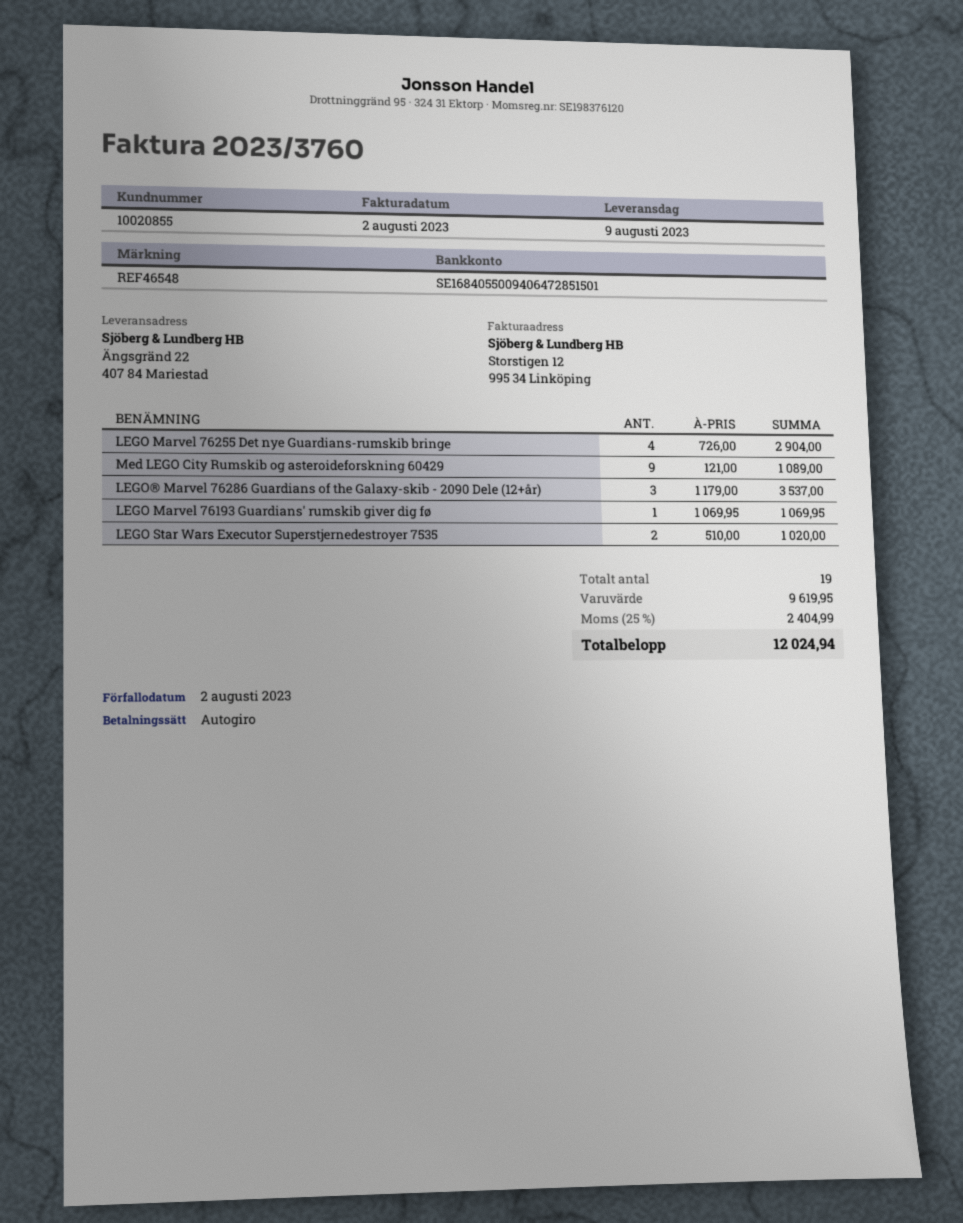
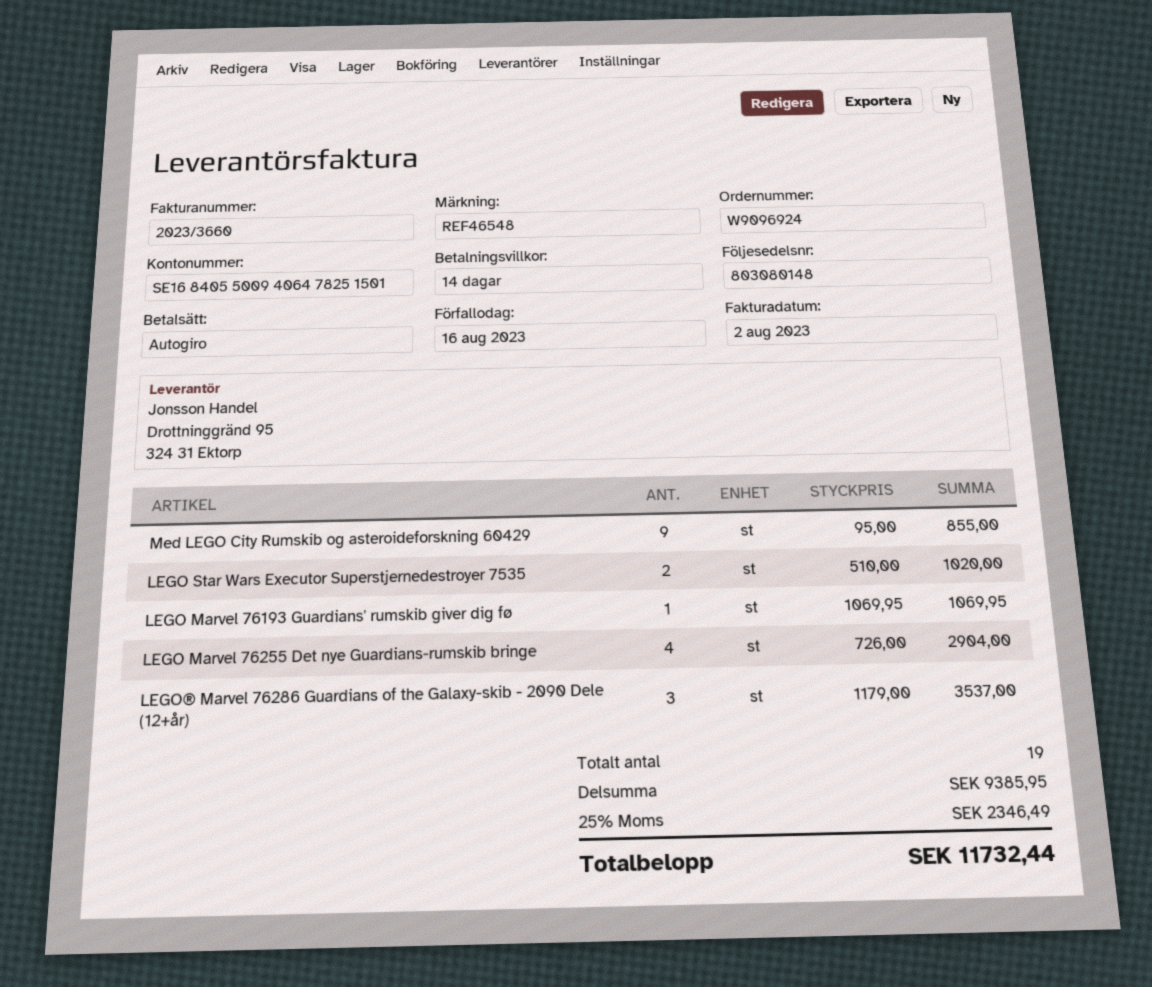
invoice number: 2023/3760 -> 2023/3660
due date: 2023-08-02 -> 2023-08-16
bank account: SE1684055009406472851501 -> SE1684055009406478251501
Med LEGO City Rumskib og asteroideforskning 60429: 9 x 121.00 = 1089.00 -> 9 x 95.00 = 855.00
subtotal: 9619.95 -> 9385.95
tax: 25% = 2404.99 -> 25% = 2346.49
total: 12024.94 -> 11732.44

